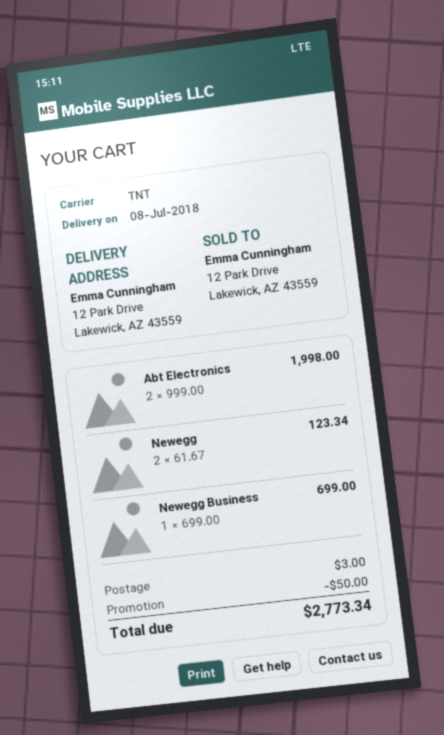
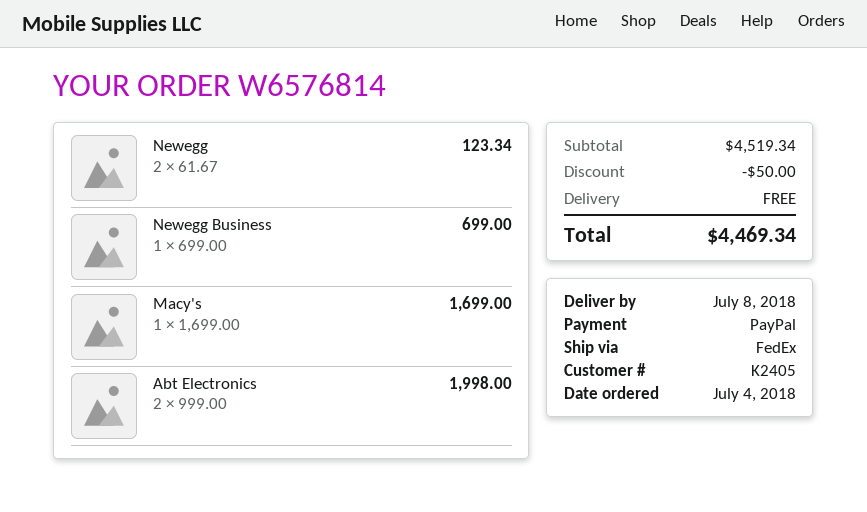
shipping method: TNT -> FedEx
Macy's: none -> 1 x 1699.00 = 1699.00
shipping: 3.00 -> 0.00
total: 2773.34 -> 4469.34

